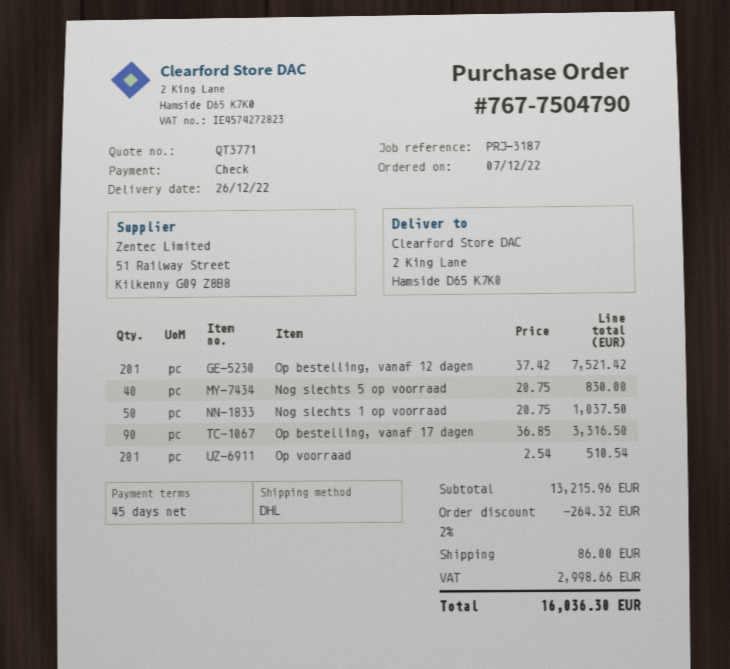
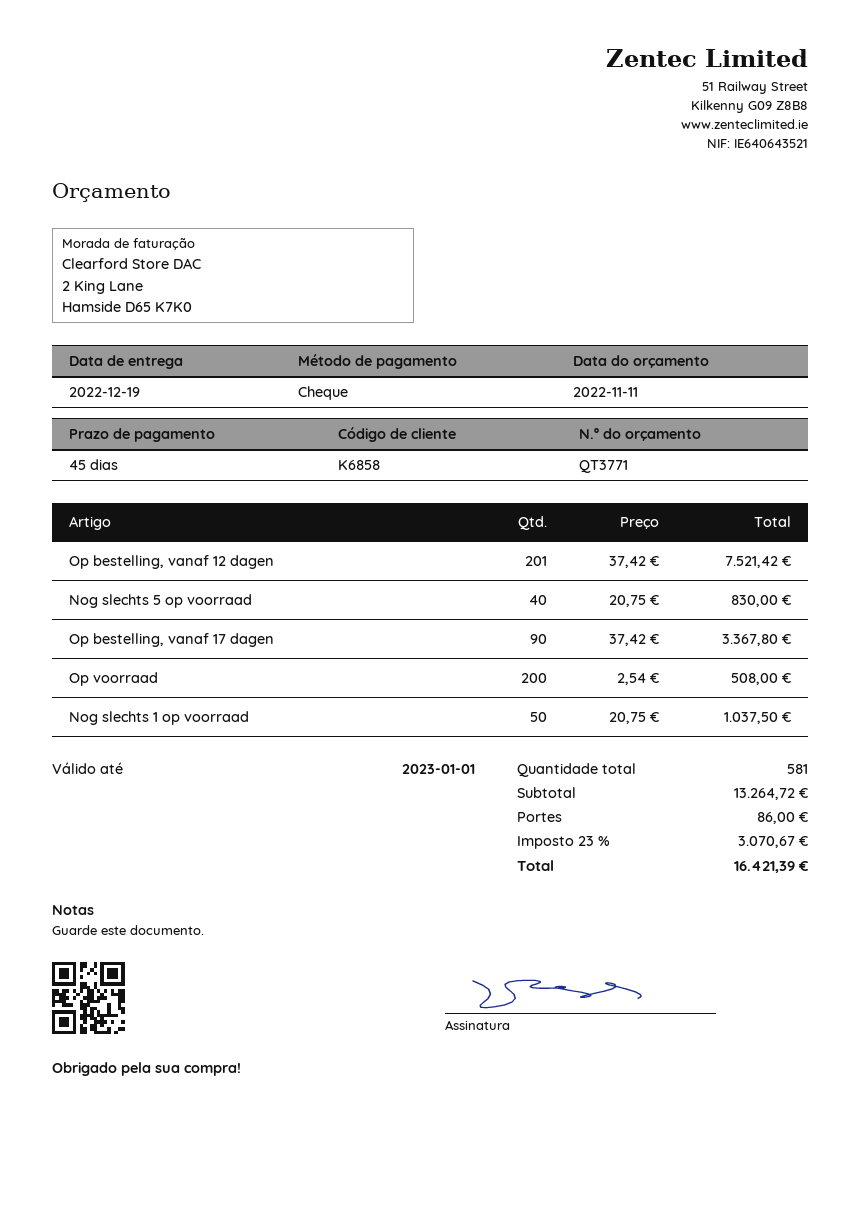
delivery date: 2022-12-26 -> 2022-12-19
Op bestelling, vanaf 17 dagen: 90 x 36.85 = 3316.50 -> 90 x 37.42 = 3367.80
Op voorraad: 201 x 2.54 = 510.54 -> 200 x 2.54 = 508.00
subtotal: 13215.96 -> 13264.72
discount: 2% = 264.32 -> none
tax: 2998.66 -> 3070.67
total: 16036.30 -> 16421.39

